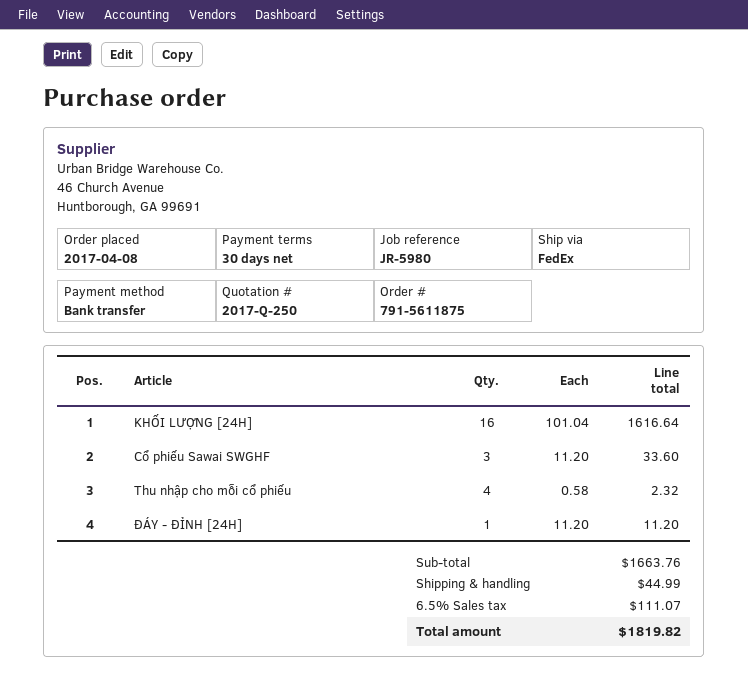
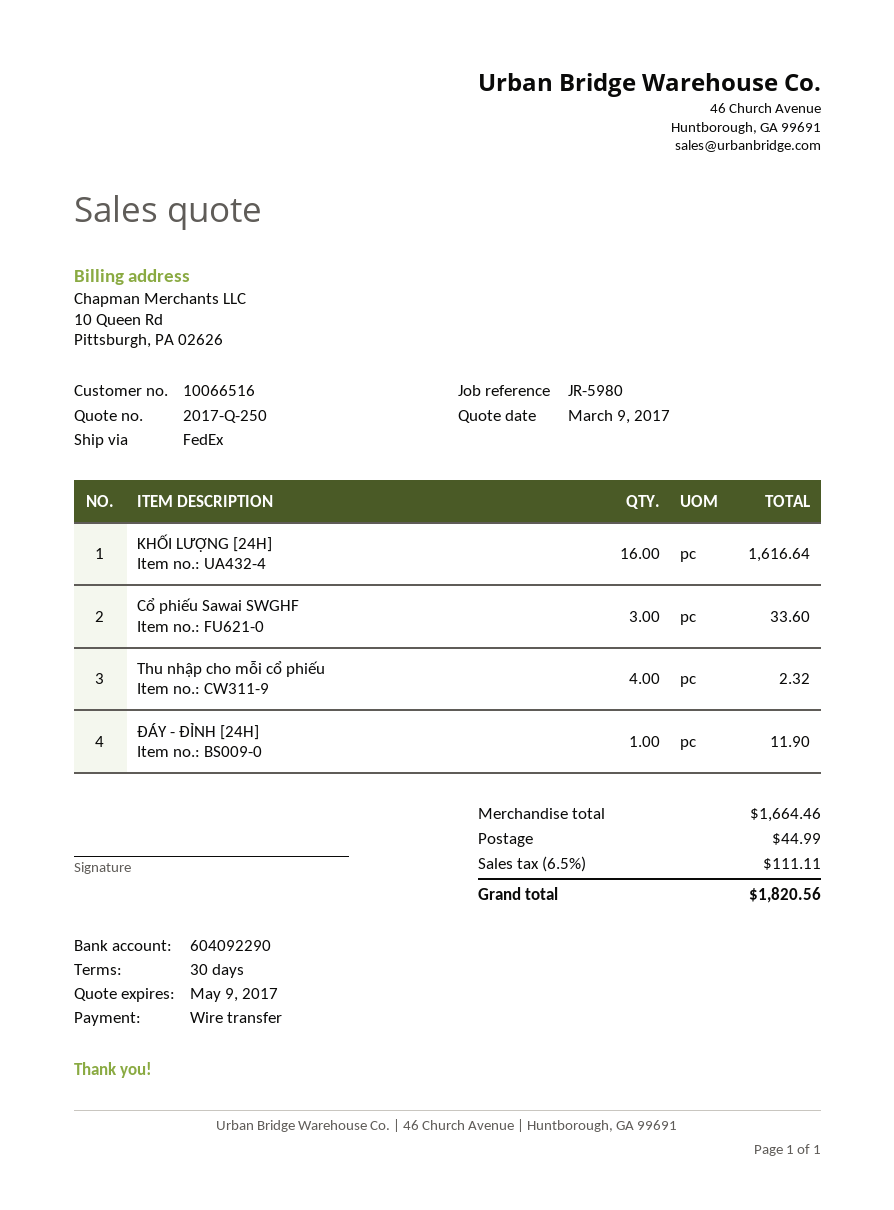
ĐÁY - ĐỈNH [24H]: 1 for 11.20 -> 1 for 11.90
subtotal: 1663.76 -> 1664.46
tax: 6.5% = 111.07 -> 6.5% = 111.11
total: 1819.82 -> 1820.56

